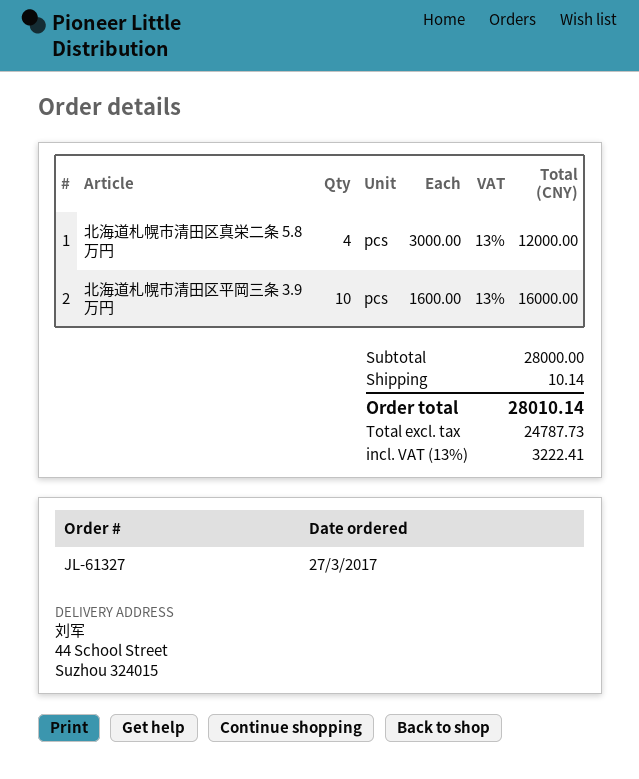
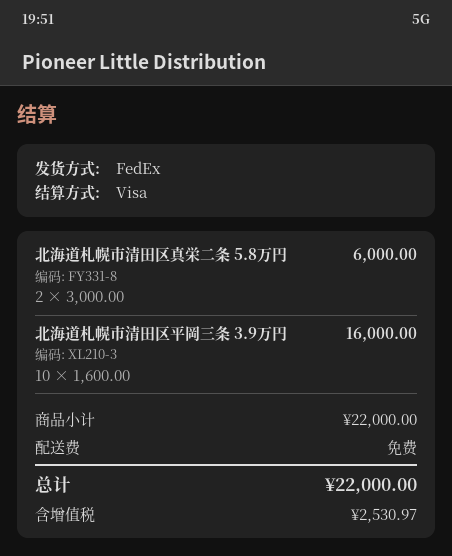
北海道札幌市清田区真栄二条 5.8万円: 4 x 3000.00 = 12000.00 -> 2 x 3000.00 = 6000.00
subtotal: 28000.00 -> 22000.00
shipping: 10.14 -> 0.00
tax: 3222.41 -> 2530.97
total: 28010.14 -> 22000.00

